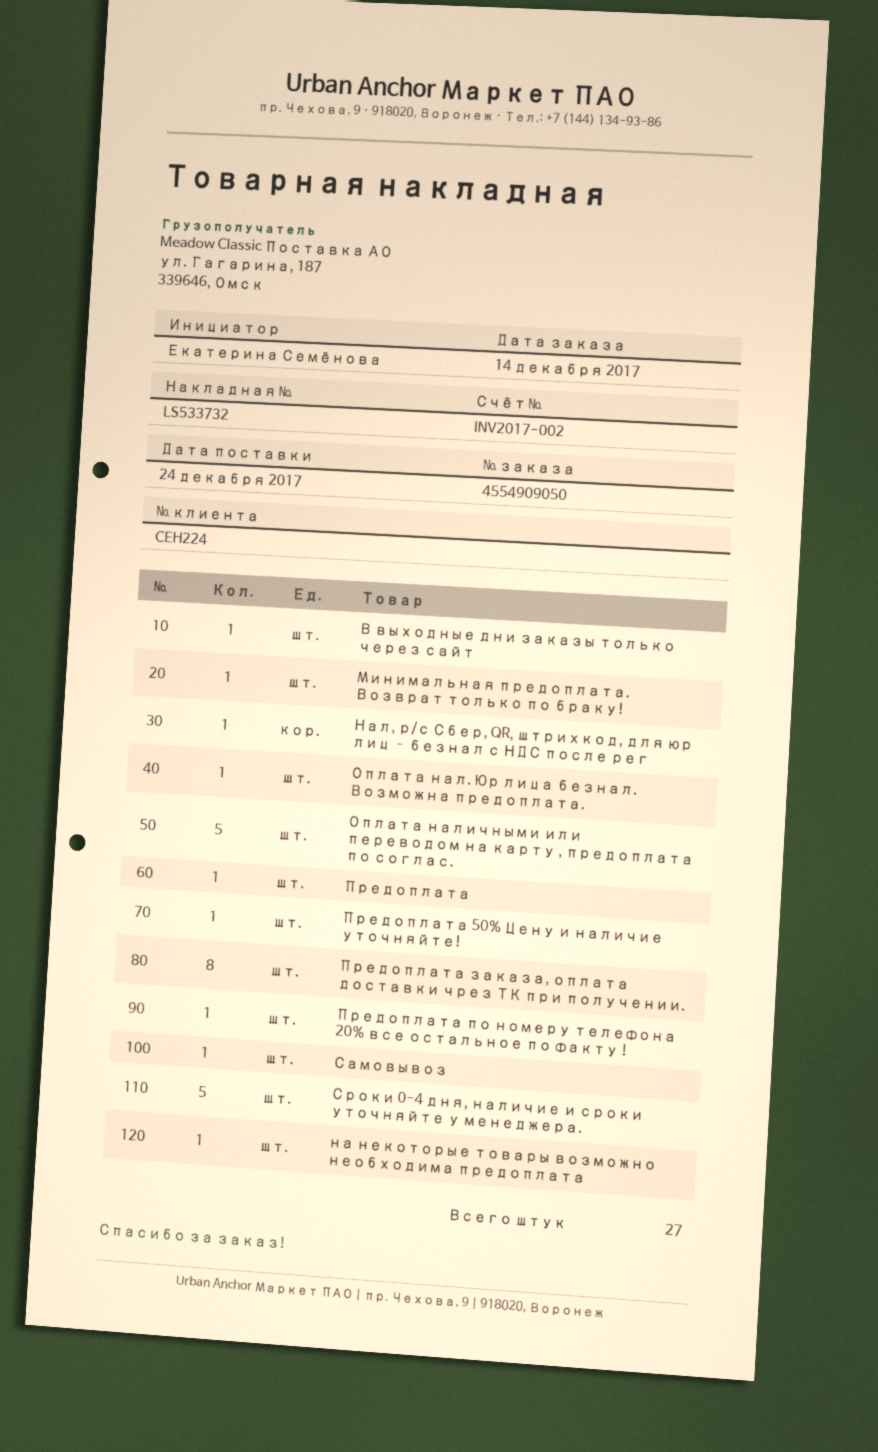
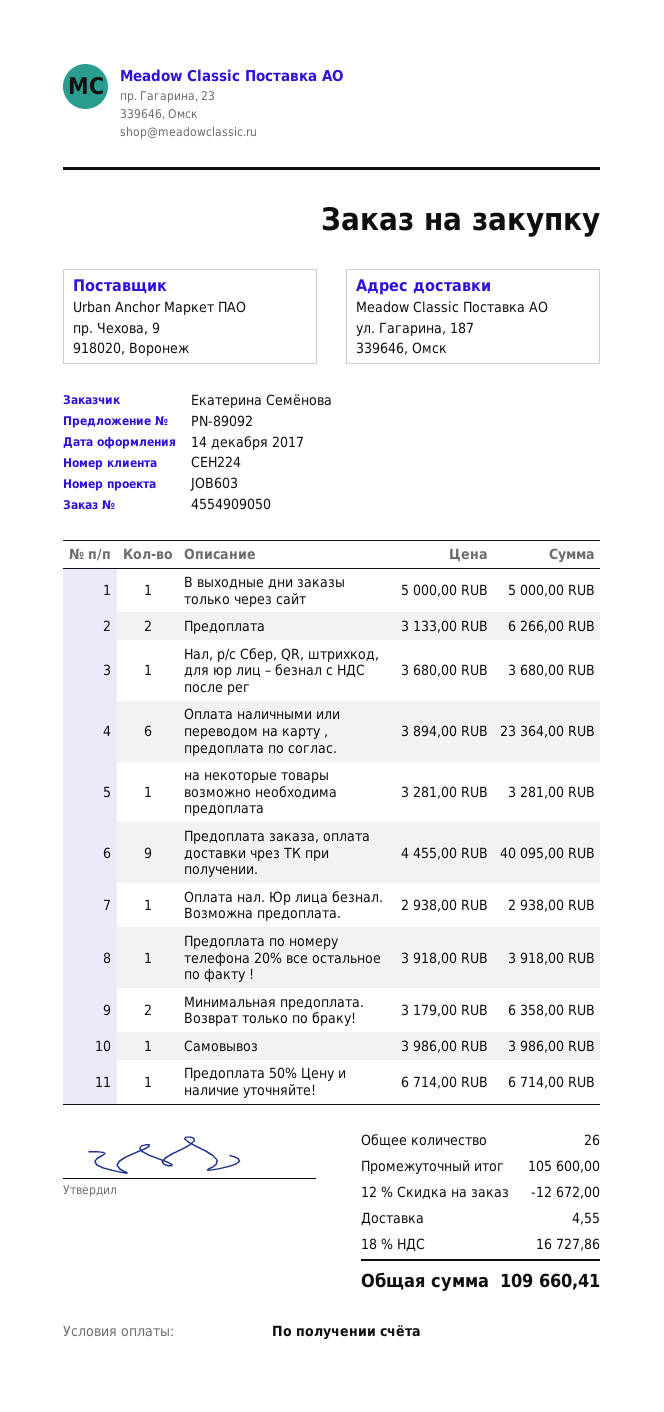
Минимальная предоплата. Возврат только по браку!: 1 -> 2
Оплата наличными или переводом на карту , предоплата по соглас.: 5 -> 6
Предоплата: 1 -> 2
Предоплата заказа, оплата доставки чрез ТК при получении.: 8 -> 9
Сроки 0-4 дня, наличие и сроки уточняйте у менеджера.: 5 -> none
total quantity: 27 -> 26

